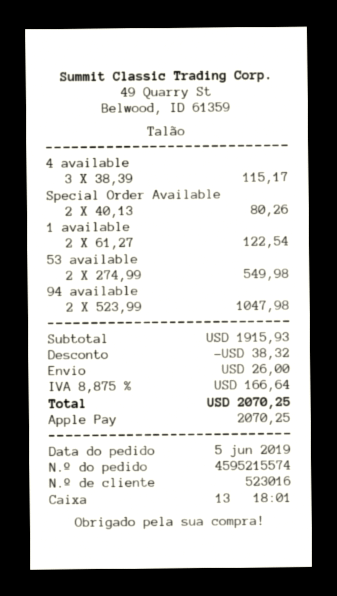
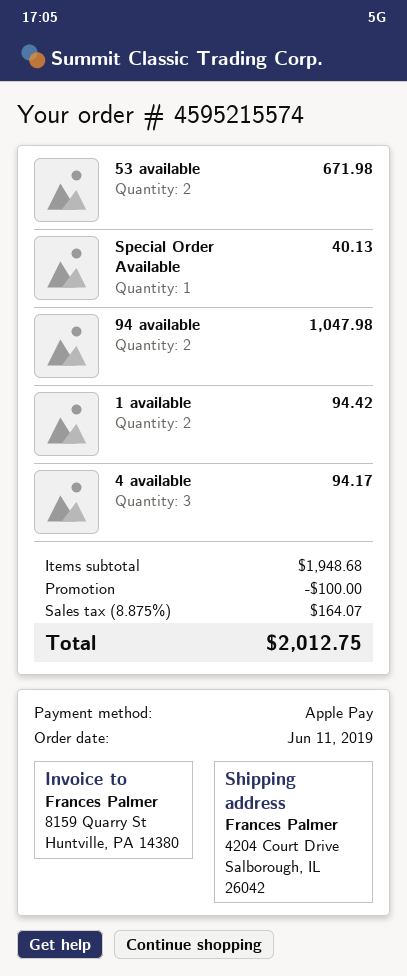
order date: 2019-06-05 -> 2019-06-11
4 available: 3 for 115.17 -> 3 for 94.17
Special Order Available: 2 for 80.26 -> 1 for 40.13
1 available: 2 for 122.54 -> 2 for 94.42
53 available: 2 for 549.98 -> 2 for 671.98
subtotal: 1915.93 -> 1948.68
discount: 38.32 -> 100.00
shipping: 26.00 -> none
tax: 8.875% = 166.64 -> 8.875% = 164.07
total: 2070.25 -> 2012.75

